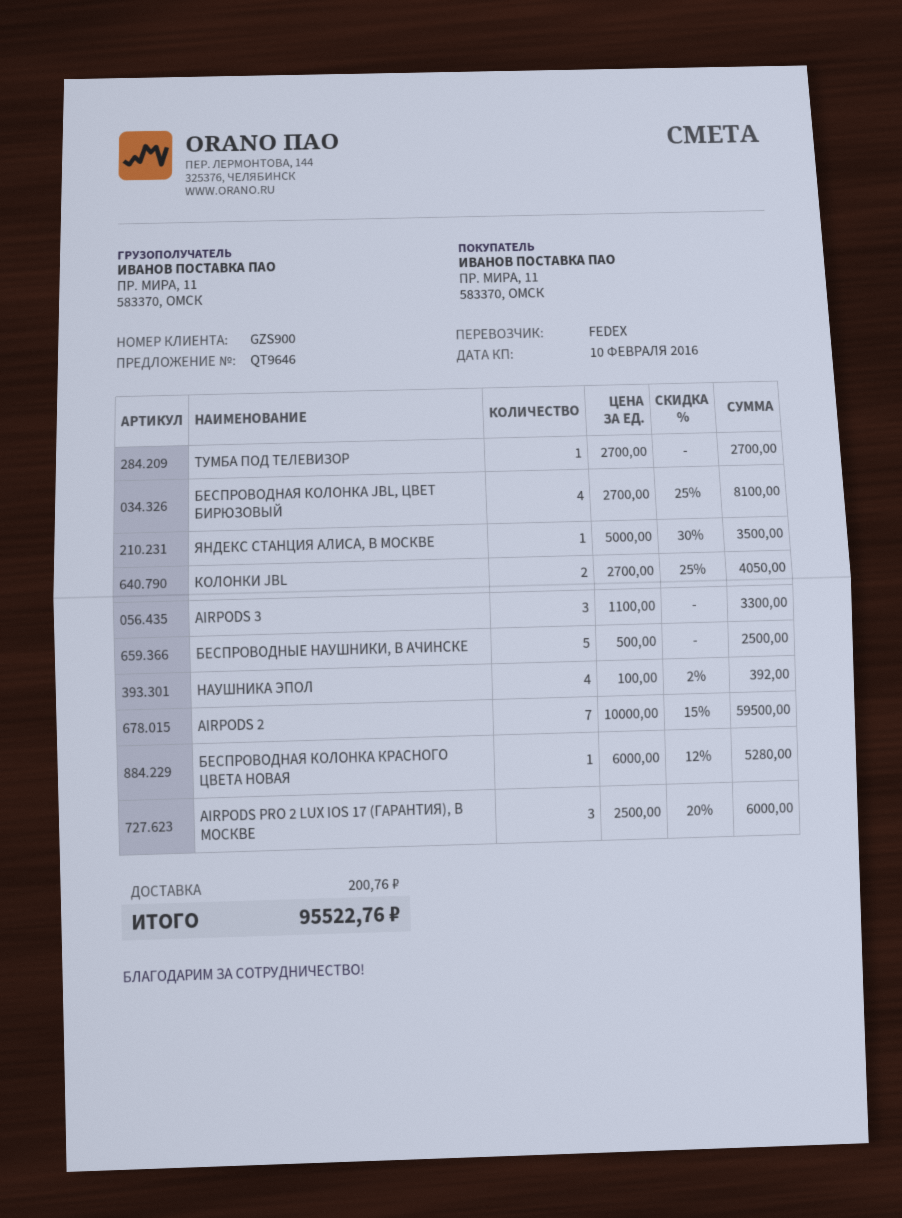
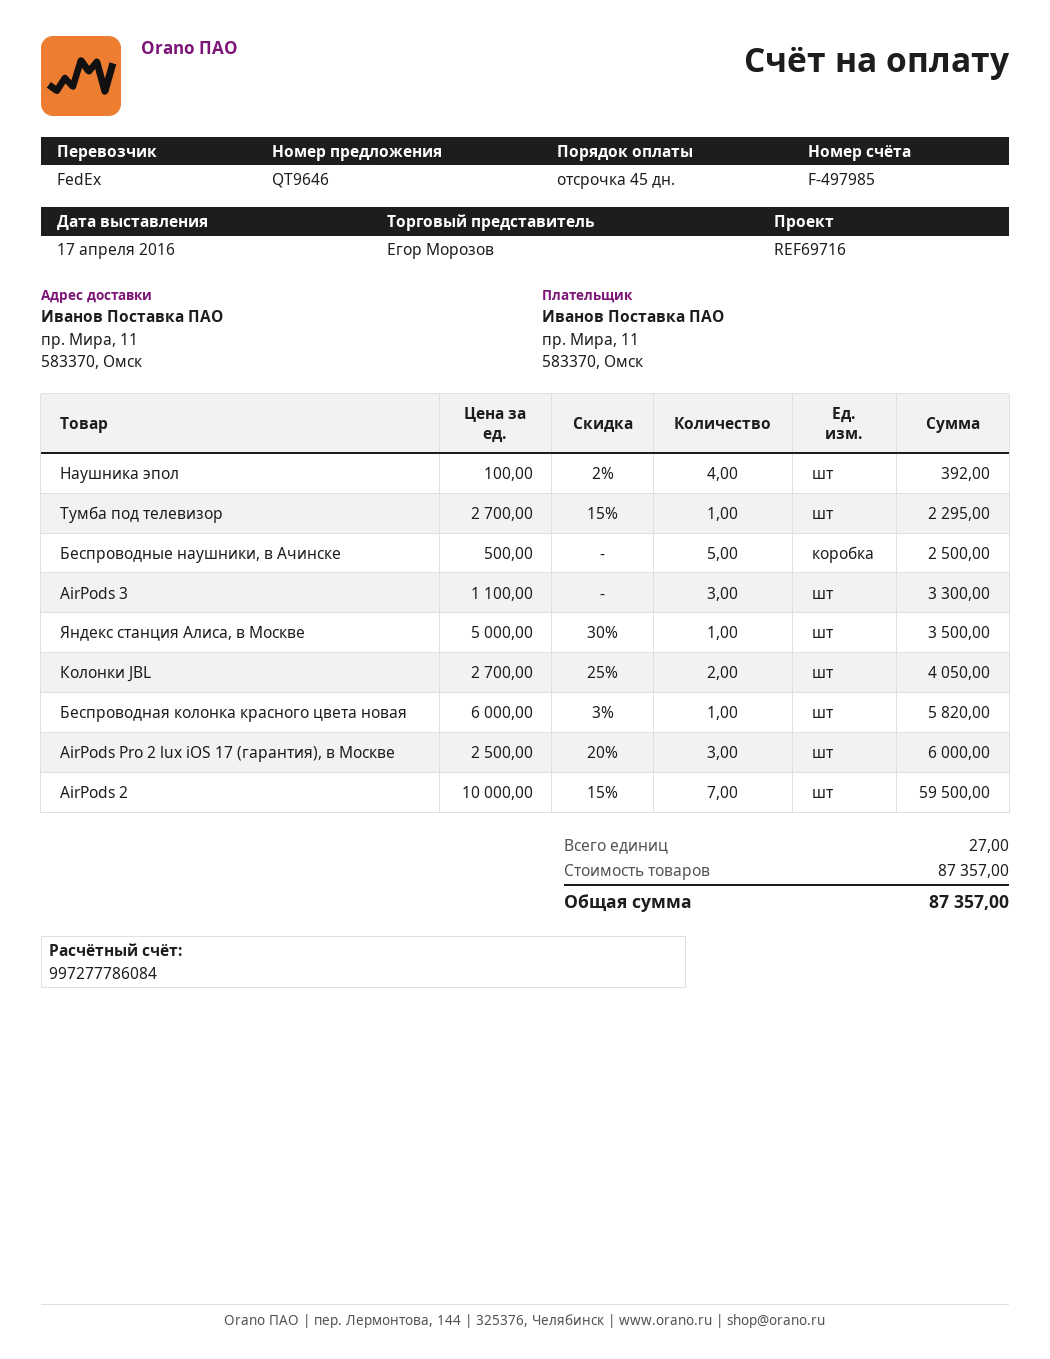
ТУМБА ПОД ТЕЛЕВИЗОР: 1 x 2700.00 = 2700.00 -> 1 x 2700.00 - 15% = 2295.00
БЕСПРОВОДНАЯ КОЛОНКА JBL, ЦВЕТ БИРЮЗОВЫЙ: 4 x 2700.00 - 25% = 8100.00 -> none
БЕСПРОВОДНАЯ КОЛОНКА КРАСНОГО ЦВЕТА НОВАЯ: 1 x 6000.00 - 12% = 5280.00 -> 1 x 6000.00 - 3% = 5820.00
shipping: 200.76 -> none
total: 95522.76 -> 87357.00

